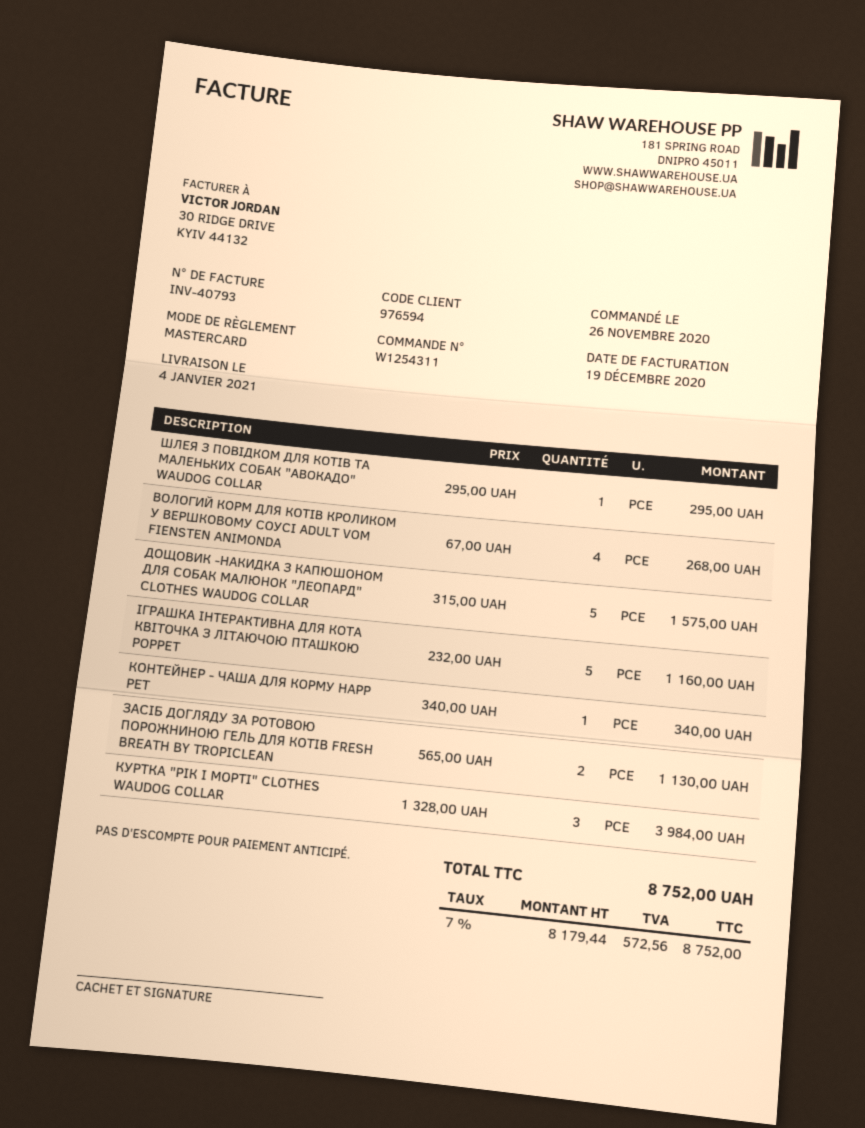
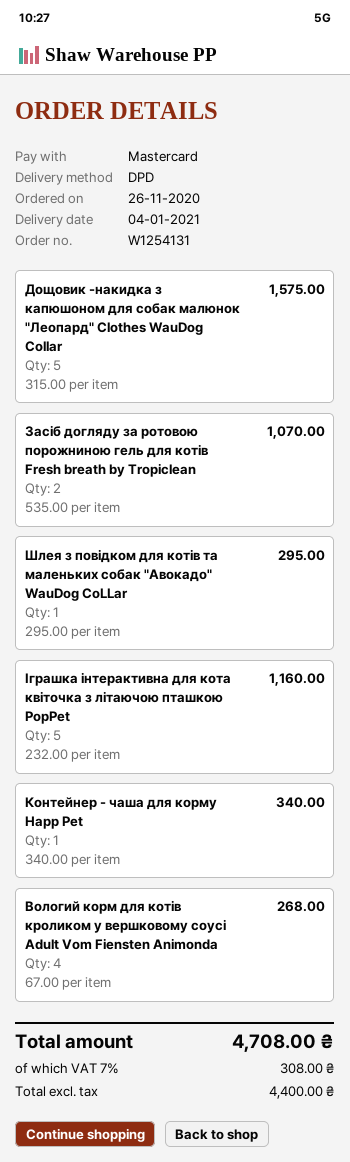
order number: W1254311 -> W1254131
ЗАСІБ ДОГЛЯДУ ЗА РОТОВОЮ ПОРОЖНИНОЮ ГЕЛЬ ДЛЯ КОТІВ FRESH BREATH BY TROPICLEAN: 2 x 565.00 = 1130.00 -> 2 x 535.00 = 1070.00
КУРТКА "РІК І МОРТІ" CLOTHES WAUDOG COLLAR: 3 x 1328.00 = 3984.00 -> none
net: 8179.44 -> 4400.00
tax: 7% = 572.56 -> 7% = 308.00
total: 8752.00 -> 4708.00

